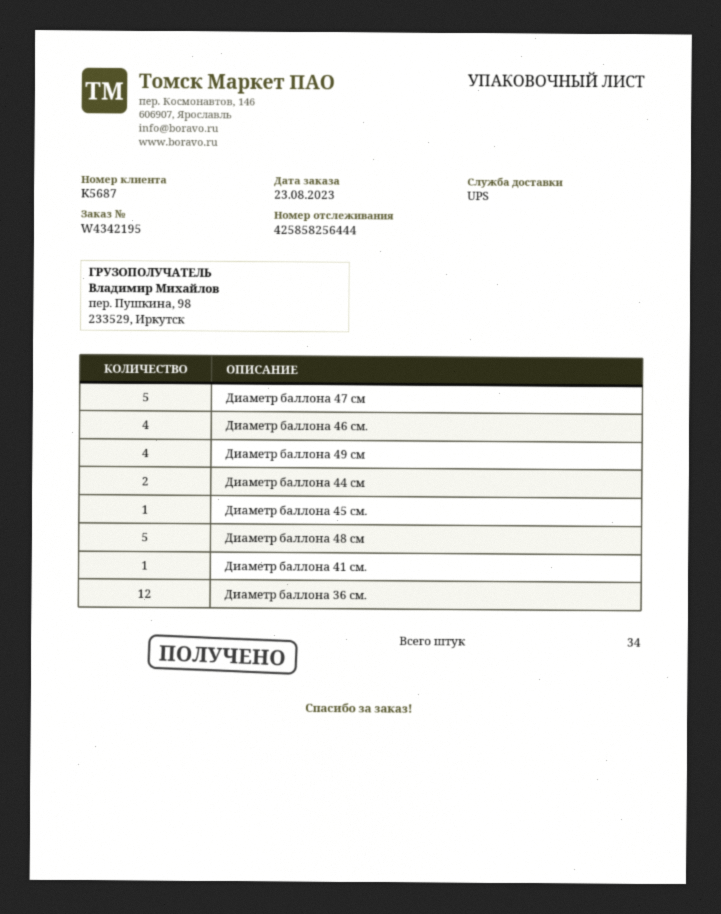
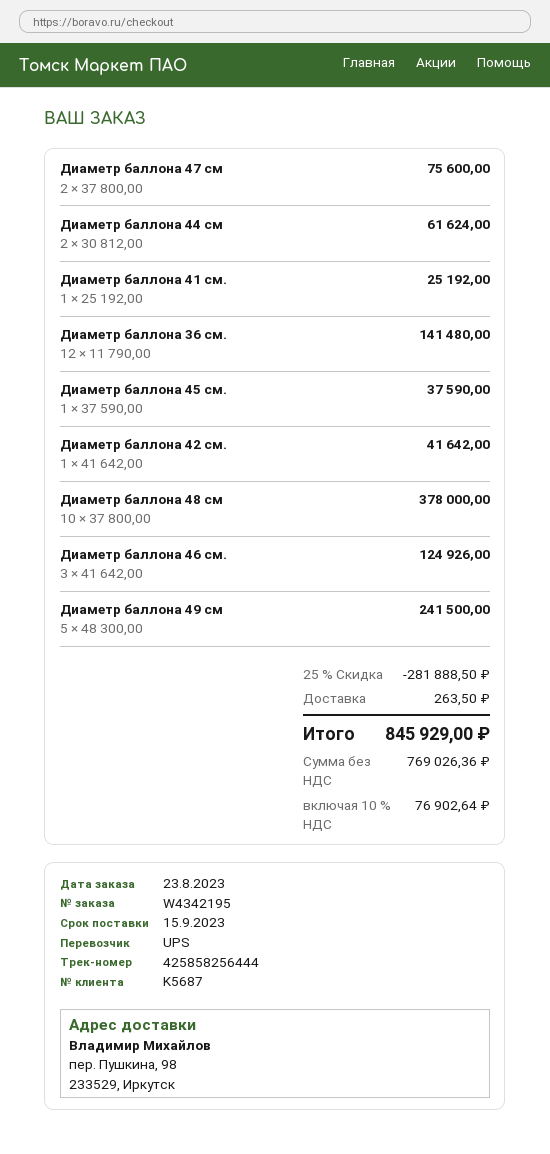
Диаметр баллона 47 см: 5 -> 2
Диаметр баллона 46 см.: 4 -> 3
Диаметр баллона 49 см: 4 -> 5
Диаметр баллона 48 см: 5 -> 10
Диаметр баллона 42 см.: none -> 1

